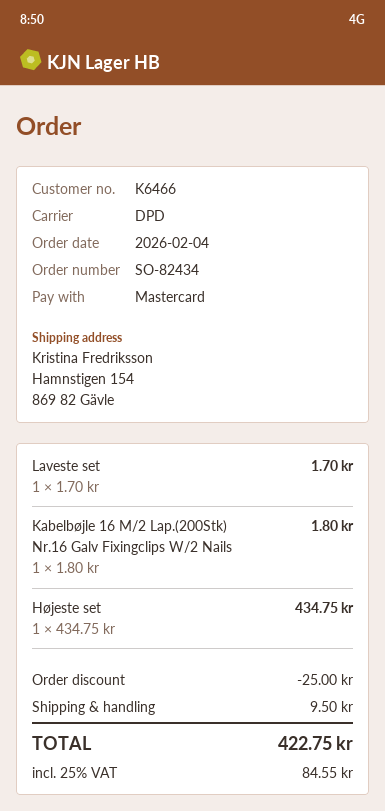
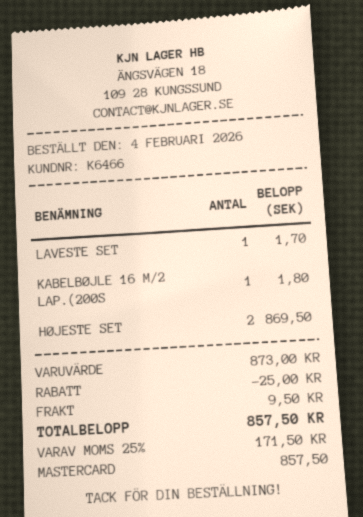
Højeste set: 1 for 434.75 -> 2 for 869.50
tax: 25% = 84.55 -> 25% = 171.50
total: 422.75 -> 857.50

